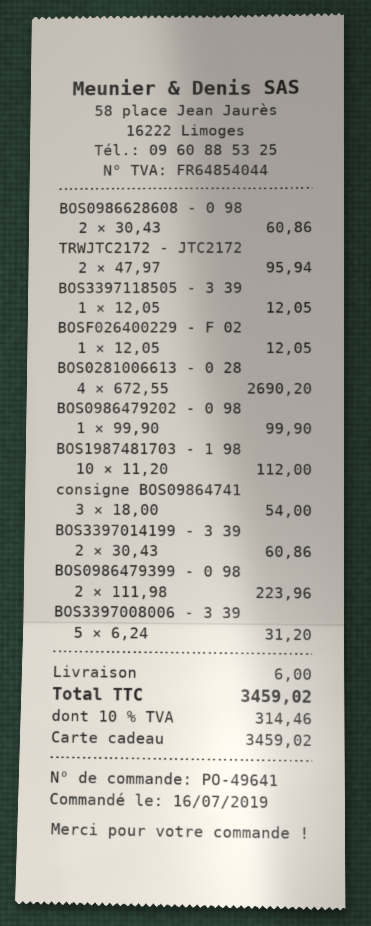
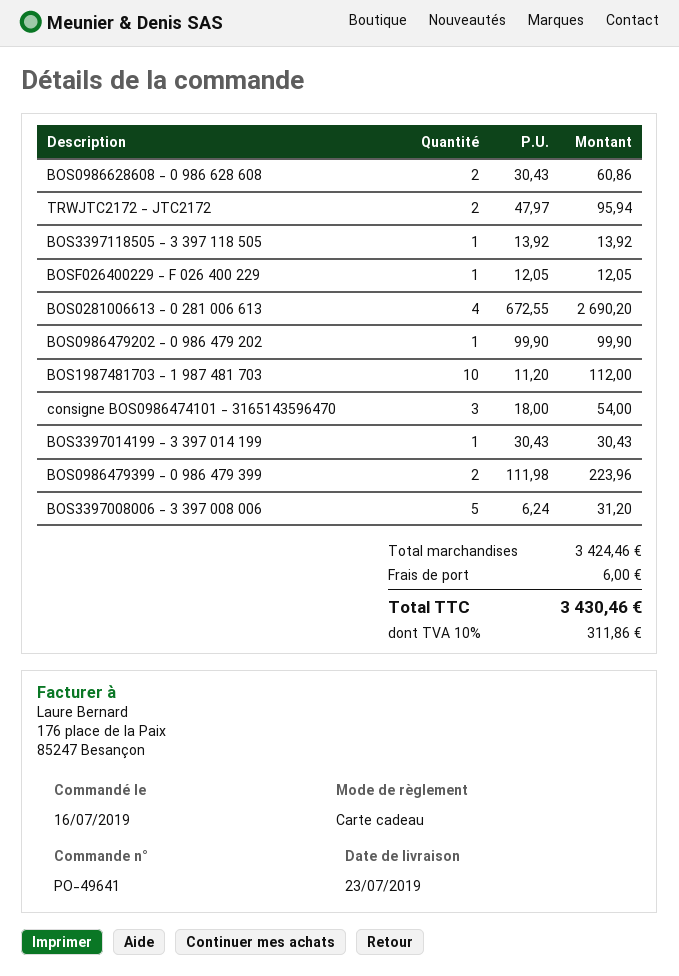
BOS3397118505 - 3 39: 1 x 12.05 = 12.05 -> 1 x 13.92 = 13.92
BOS3397014199 - 3 39: 2 x 30.43 = 60.86 -> 1 x 30.43 = 30.43
tax: 10% = 314.46 -> 10% = 311.86
total: 3459.02 -> 3430.46

